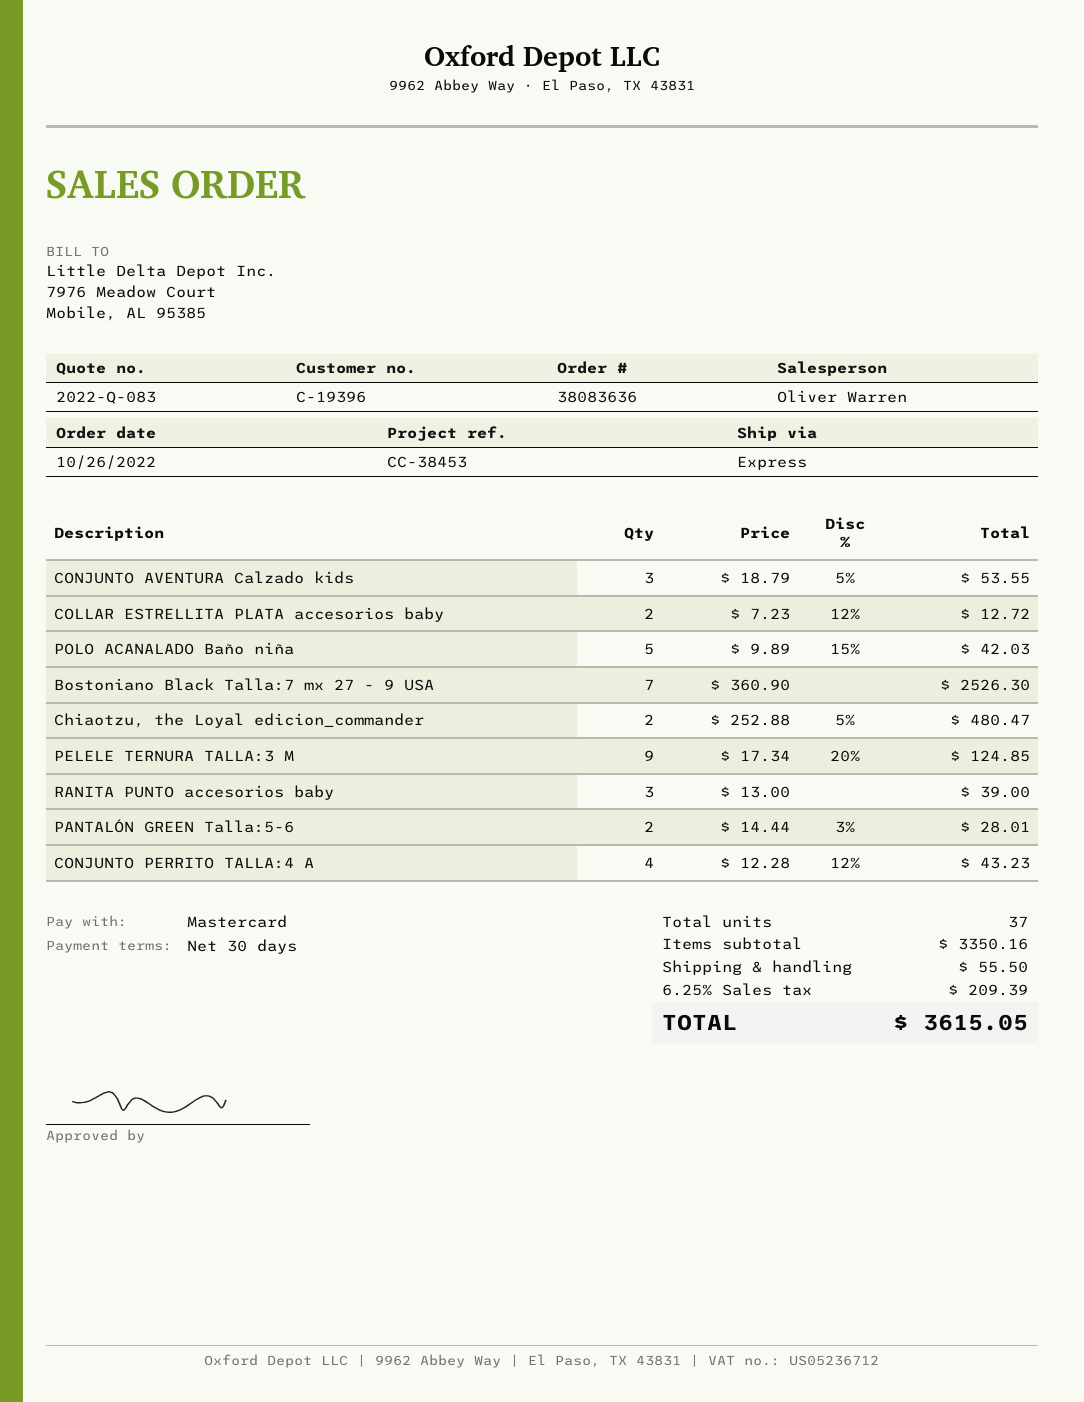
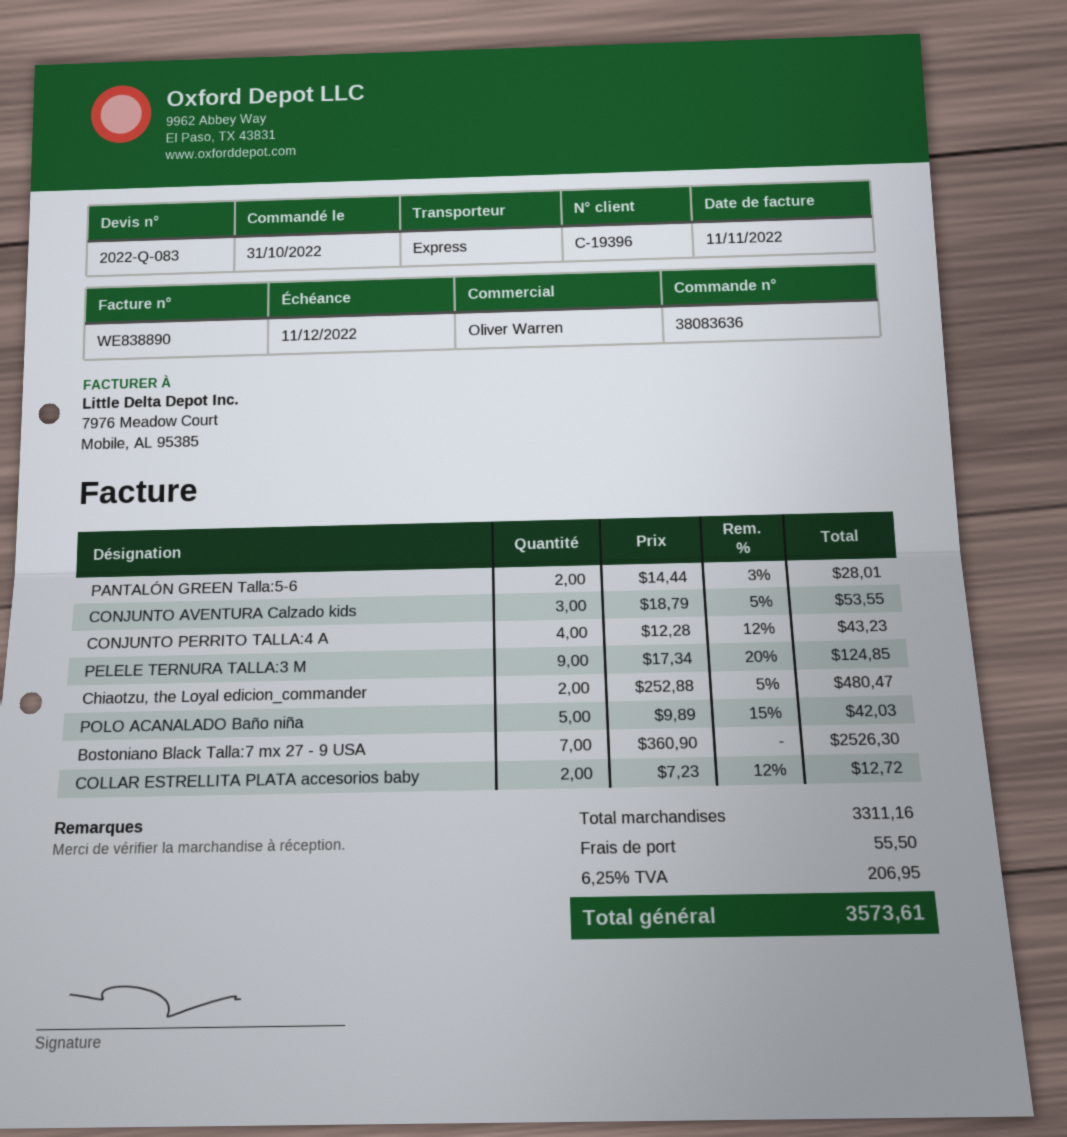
order date: 2022-10-26 -> 2022-10-31
RANITA PUNTO accesorios baby: 3 x 13.00 = 39.00 -> none
subtotal: 3350.16 -> 3311.16
tax: 6.25% = 209.39 -> 6.25% = 206.95
total: 3615.05 -> 3573.61

